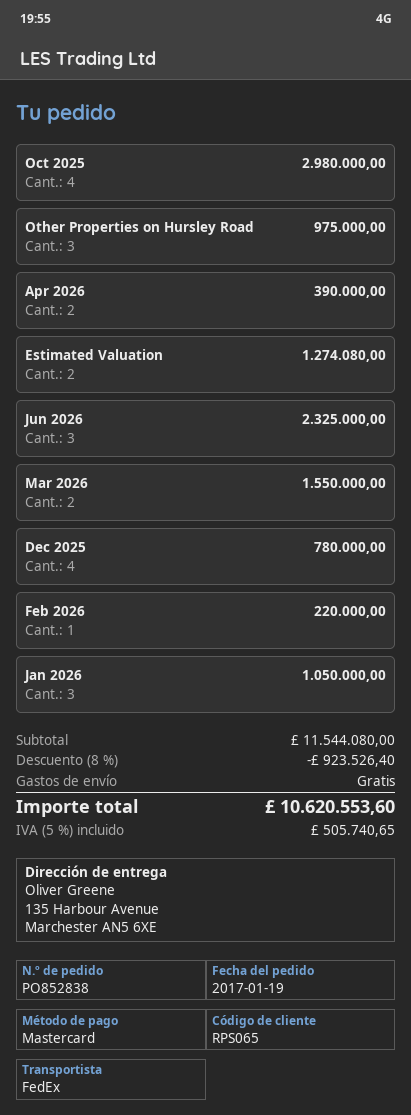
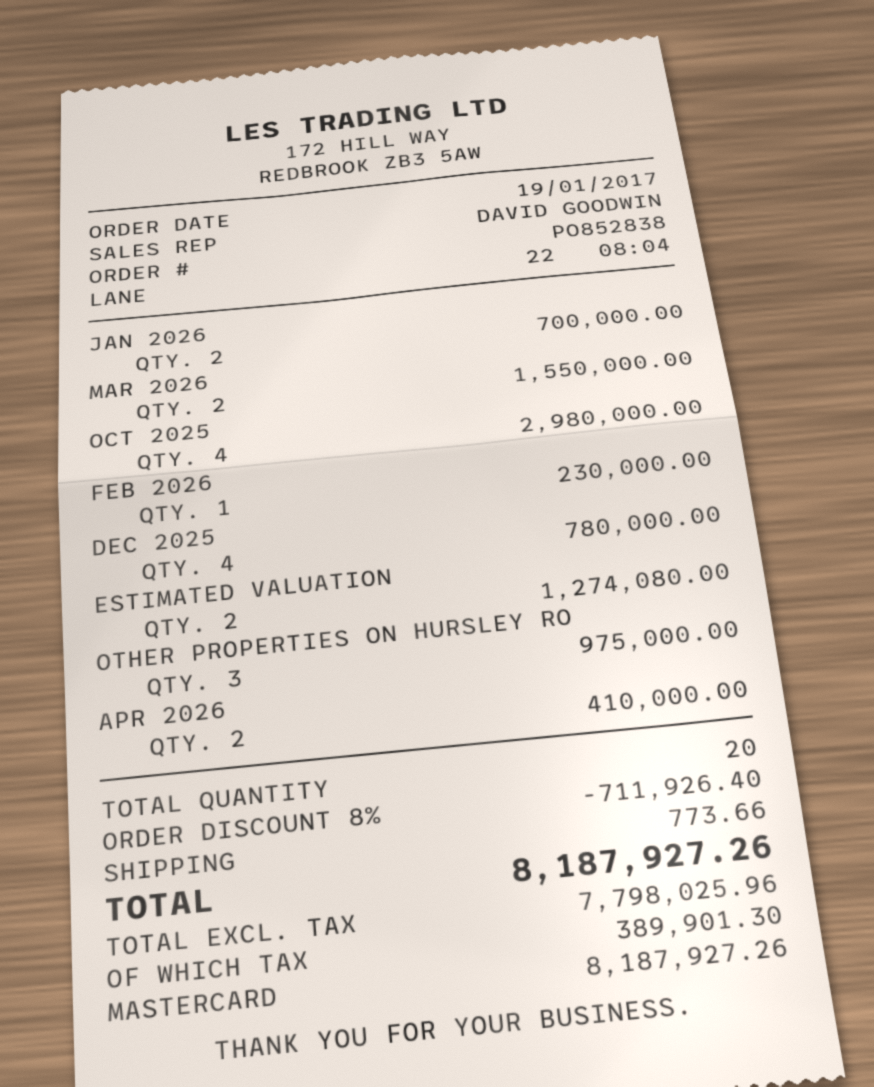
Apr 2026: 2 for 390000.00 -> 2 for 410000.00
Jun 2026: 3 for 2325000.00 -> none
Feb 2026: 1 for 220000.00 -> 1 for 230000.00
Jan 2026: 3 for 1050000.00 -> 2 for 700000.00
discount: 8% = 923526.40 -> 8% = 711926.40
shipping: 0.00 -> 773.66
tax: 505740.65 -> 389901.30
total: 10620553.60 -> 8187927.26

